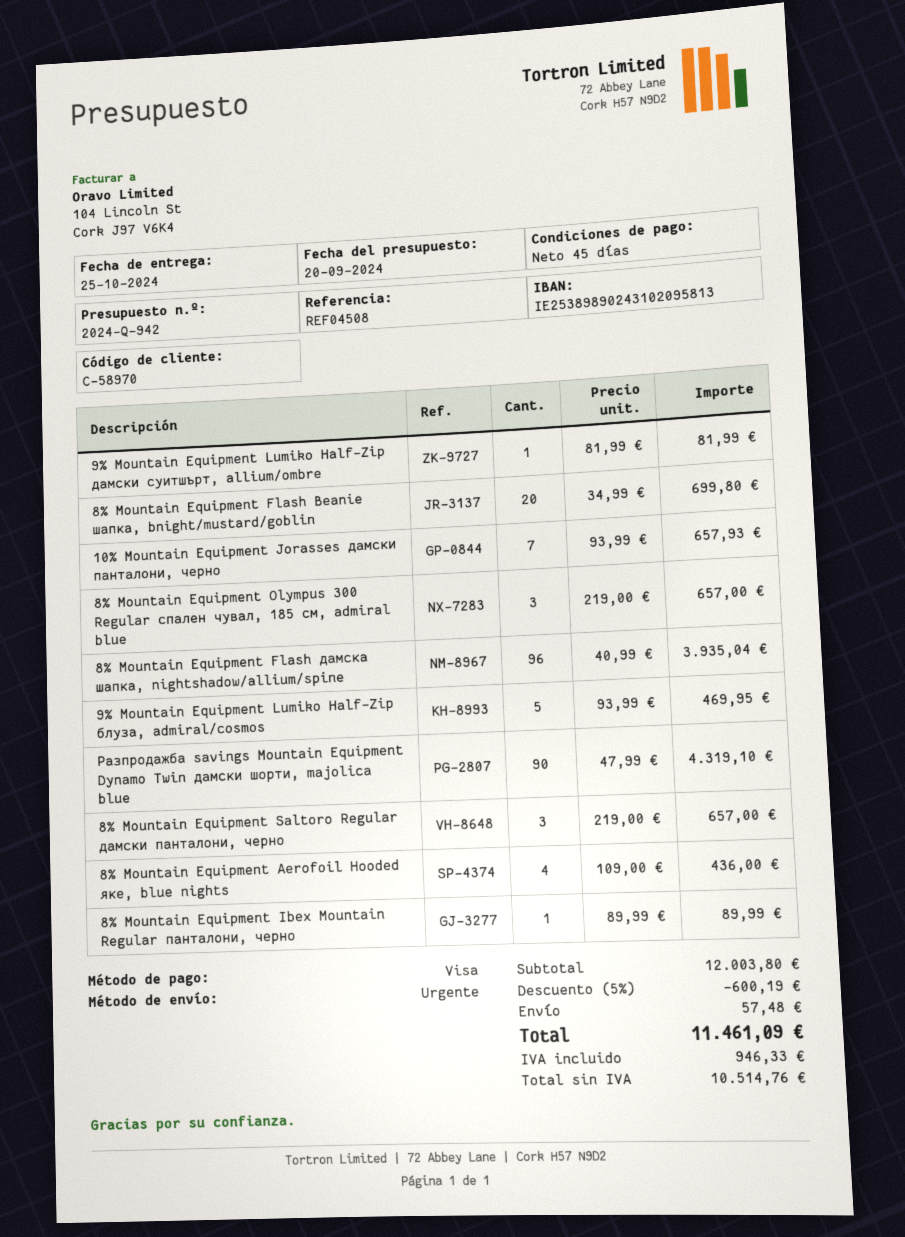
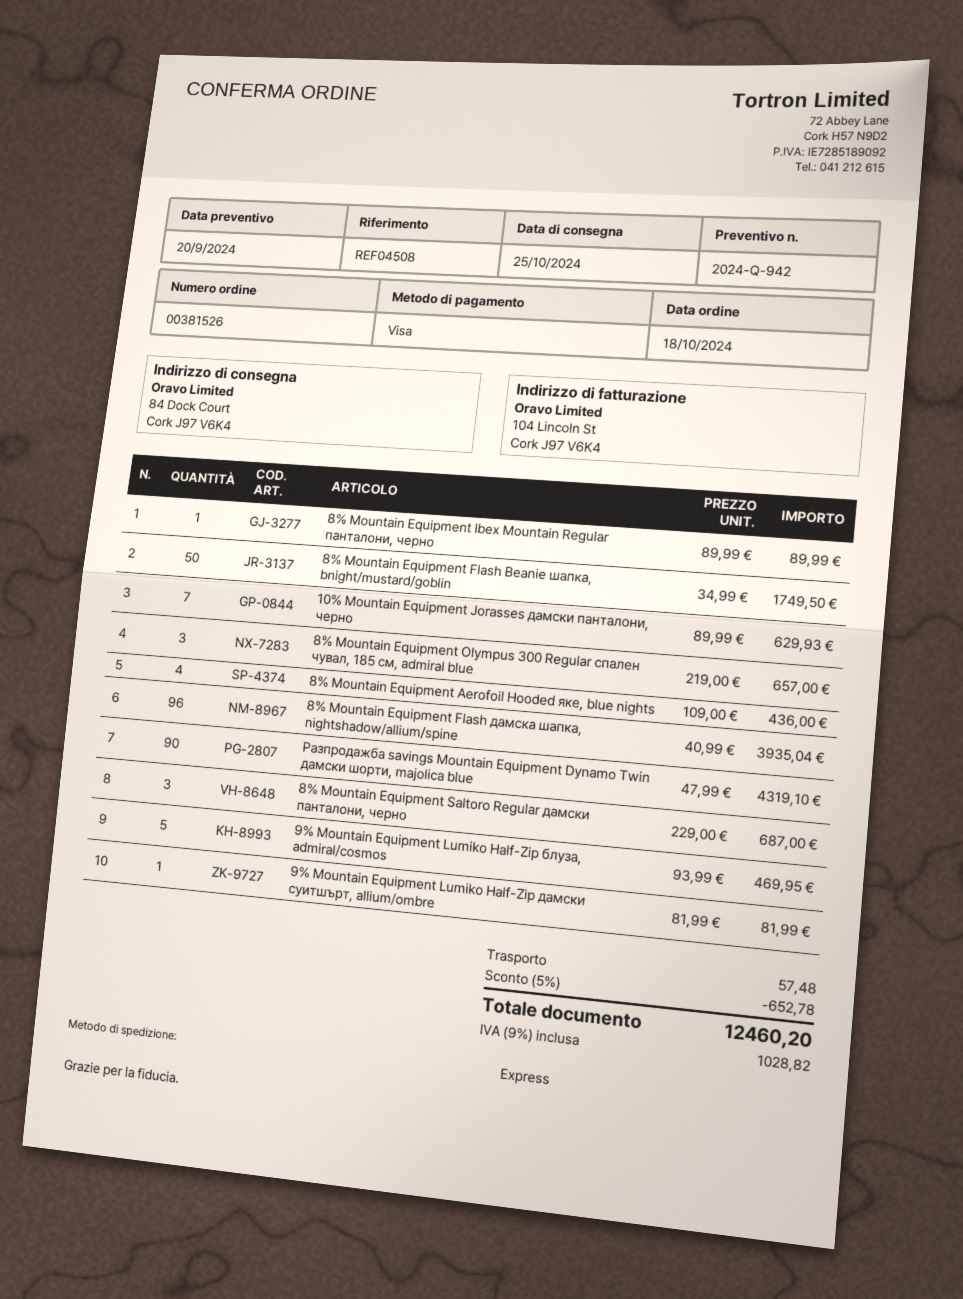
8% Mountain Equipment Flash Beanie шапка, bnight/mustard/goblin: 20 x 34.99 = 699.80 -> 50 x 34.99 = 1749.50
10% Mountain Equipment Jorasses дамски панталони, черно: 7 x 93.99 = 657.93 -> 7 x 89.99 = 629.93
8% Mountain Equipment Saltoro Regular дамски панталони, черно: 3 x 219.00 = 657.00 -> 3 x 229.00 = 687.00
discount: 5% = 600.19 -> 5% = 652.78
tax: 946.33 -> 1028.82
total: 11461.09 -> 12460.20

